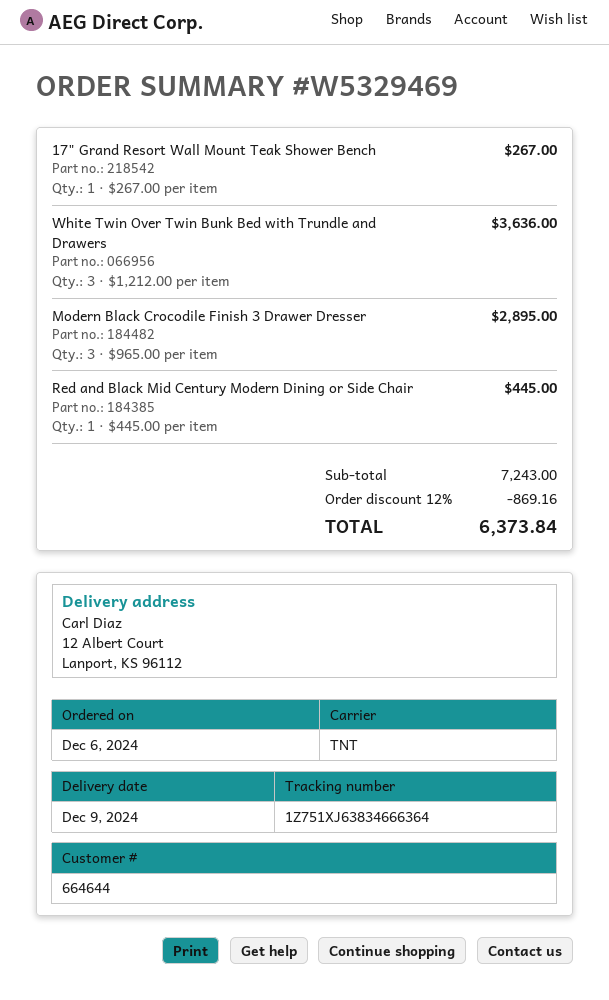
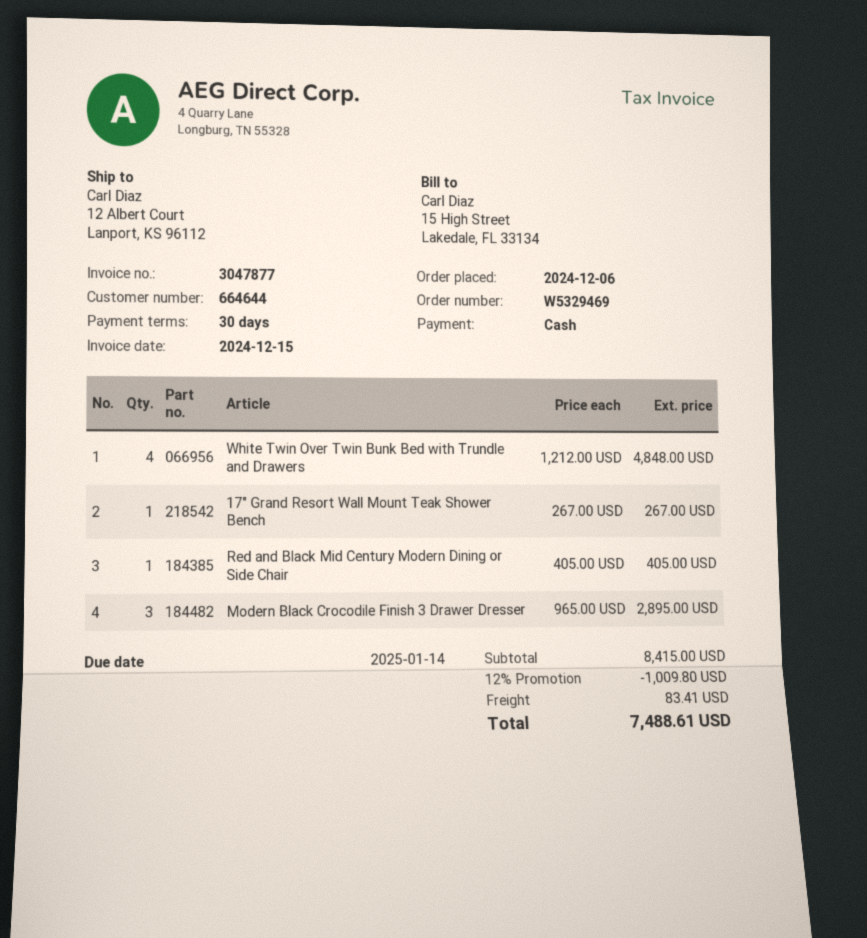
White Twin Over Twin Bunk Bed with Trundle and Drawers: 3 x 1212.00 = 3636.00 -> 4 x 1212.00 = 4848.00
Red and Black Mid Century Modern Dining or Side Chair: 1 x 445.00 = 445.00 -> 1 x 405.00 = 405.00
subtotal: 7243.00 -> 8415.00
discount: 12% = 869.16 -> 12% = 1009.80
shipping: none -> 83.41
total: 6373.84 -> 7488.61

